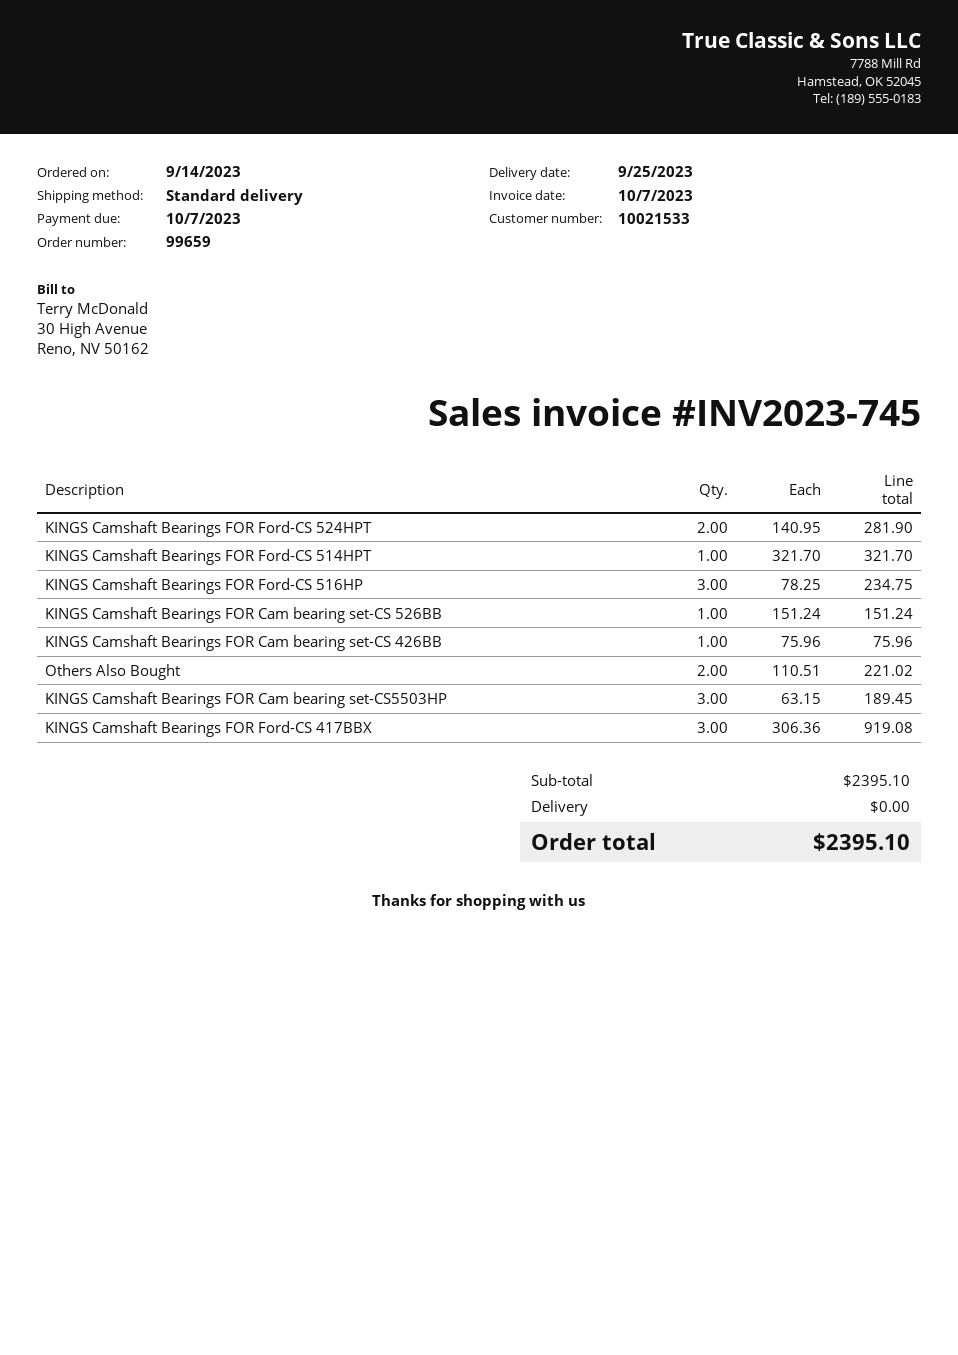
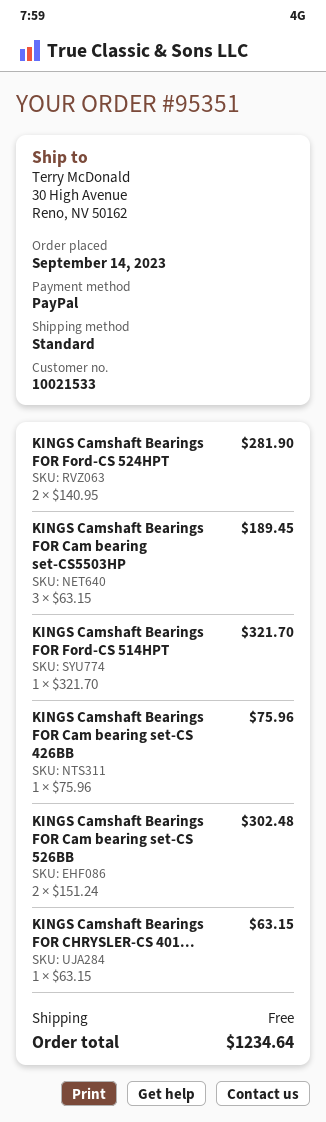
order number: 99659 -> 95351
KINGS Camshaft Bearings FOR Ford-CS 516HP: 3 x 78.25 = 234.75 -> none
KINGS Camshaft Bearings FOR Cam bearing set-CS 526BB: 1 x 151.24 = 151.24 -> 2 x 151.24 = 302.48
Others Also Bought: 2 x 110.51 = 221.02 -> none
KINGS Camshaft Bearings FOR Ford-CS 417BBX: 3 x 306.36 = 919.08 -> none
KINGS Camshaft Bearings FOR CHRYSLER-CS 401...: none -> 1 x 63.15 = 63.15
total: 2395.10 -> 1234.64

